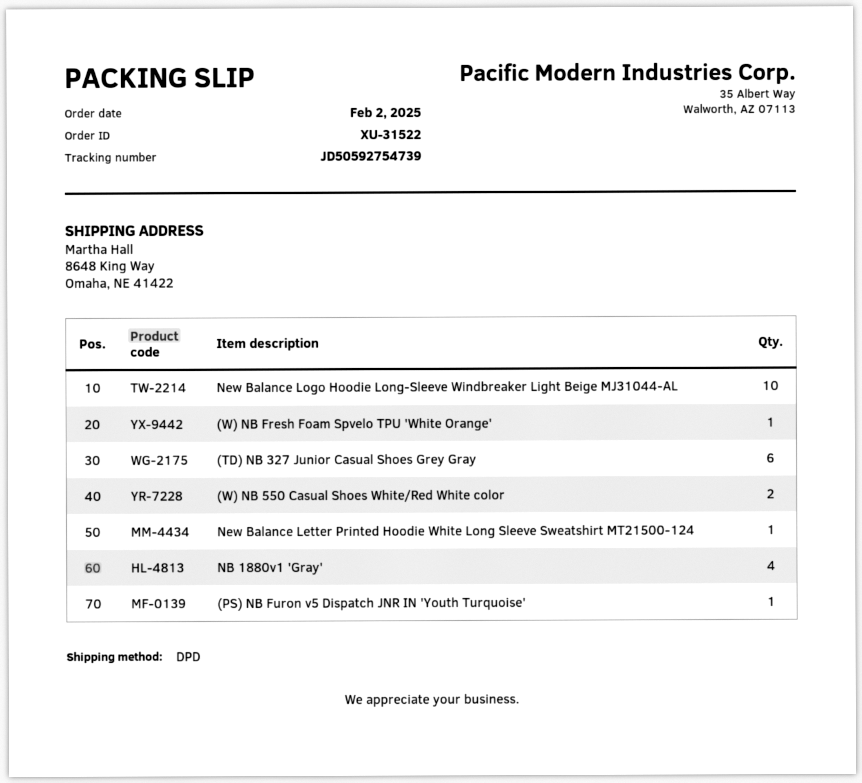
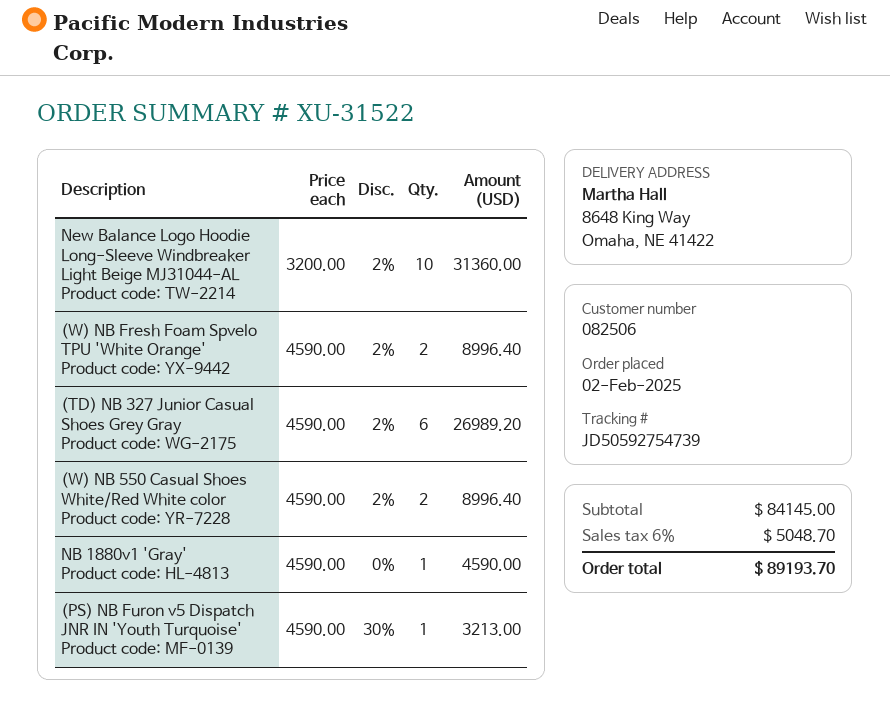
(W) NB Fresh Foam Spvelo TPU 'White Orange': 1 -> 2
New Balance Letter Printed Hoodie White Long Sleeve Sweatshirt MT21500-124: 1 -> none
NB 1880v1 'Gray': 4 -> 1

